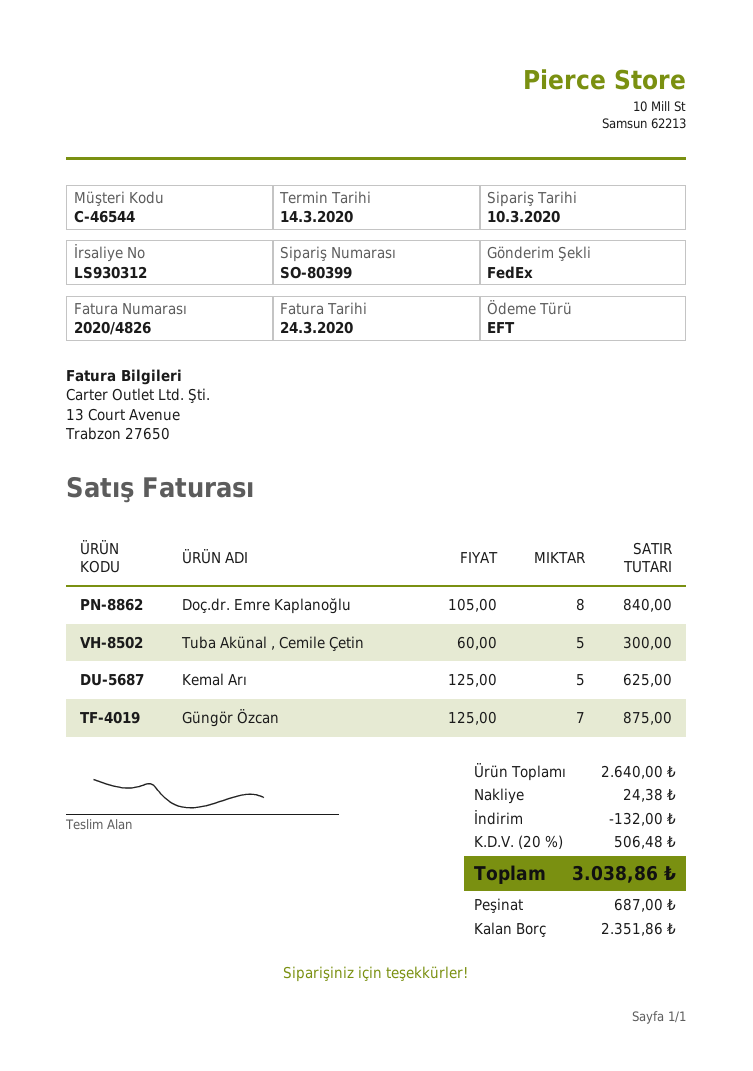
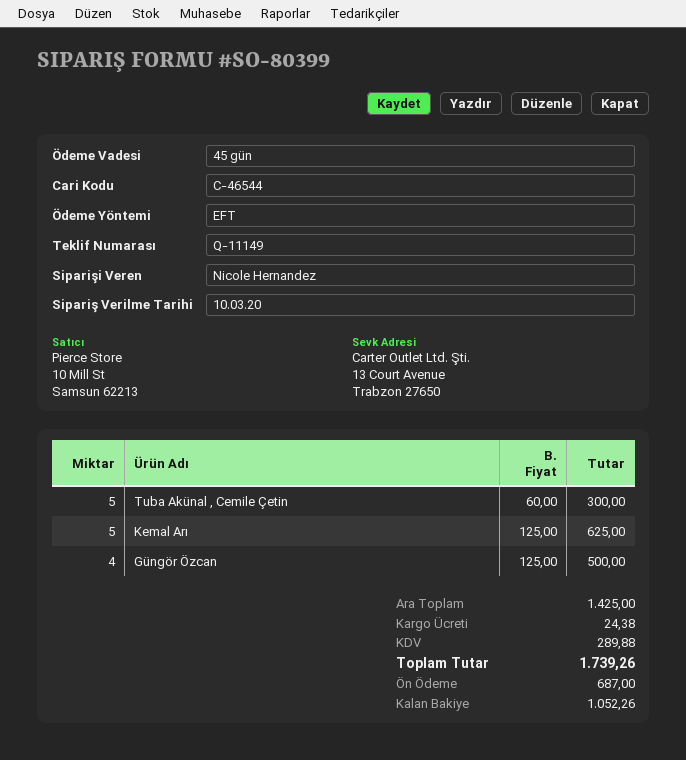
Doç.dr. Emre Kaplanoğlu: 8 x 105.00 = 840.00 -> none
Güngör Özcan: 7 x 125.00 = 875.00 -> 4 x 125.00 = 500.00
subtotal: 2640.00 -> 1425.00
discount: 132.00 -> none
tax: 506.48 -> 289.88
total: 3038.86 -> 1739.26
balance: 2351.86 -> 1052.26

